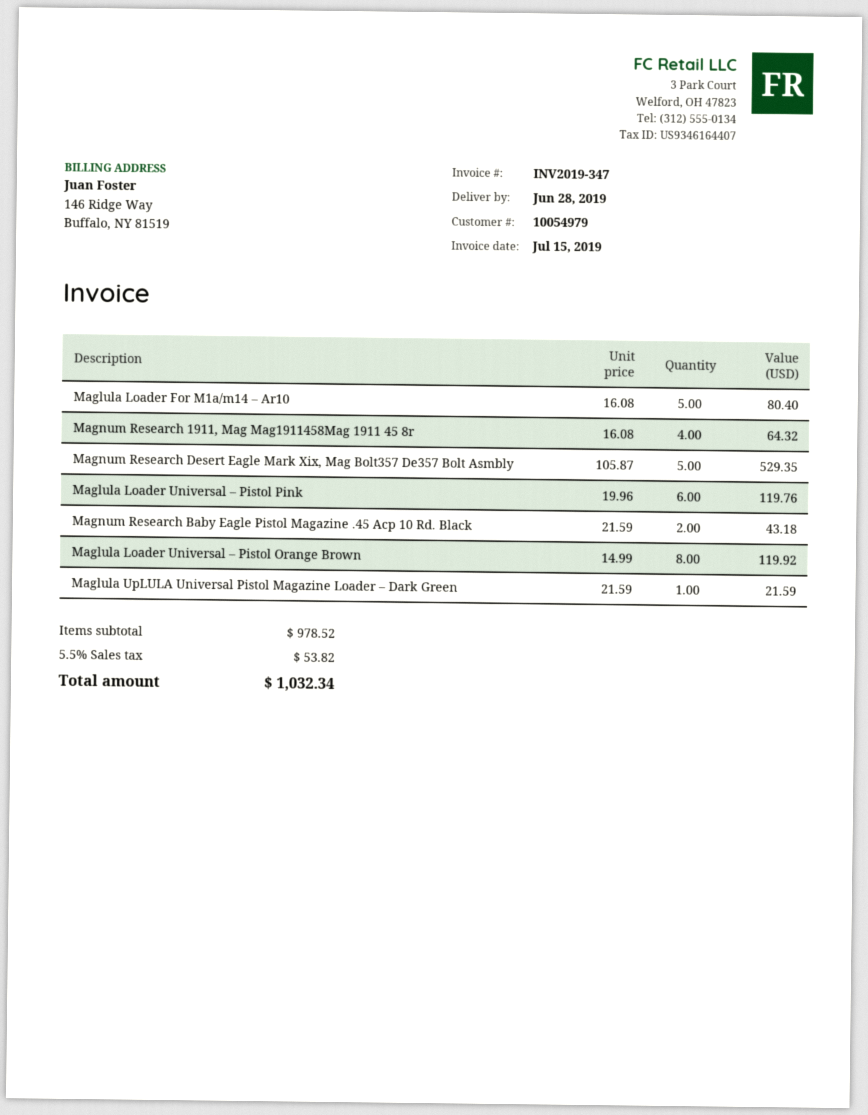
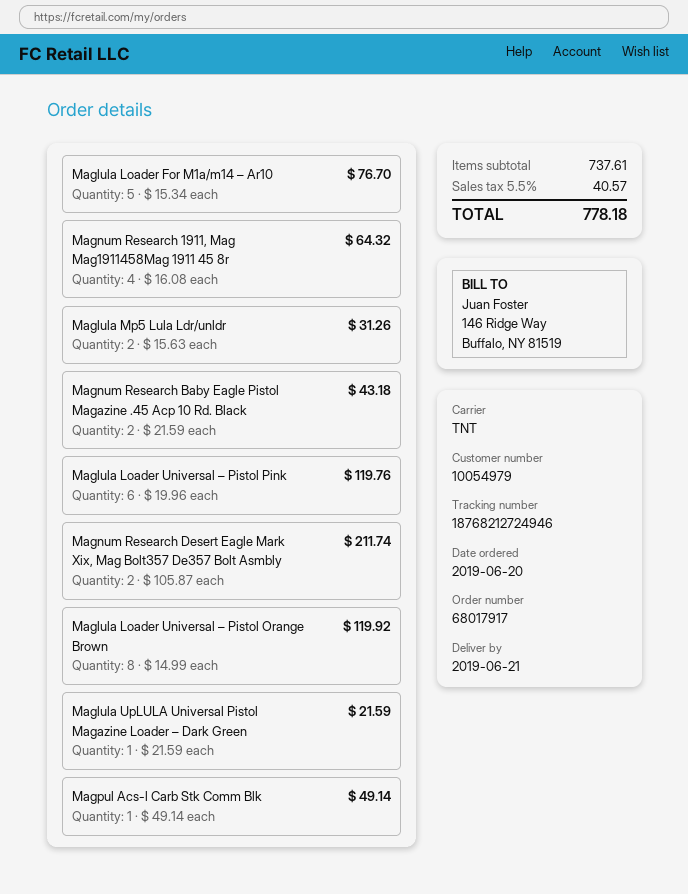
delivery date: 2019-06-28 -> 2019-06-21
Maglula Loader For M1a/m14 – Ar10: 5 x 16.08 = 80.40 -> 5 x 15.34 = 76.70
Magnum Research Desert Eagle Mark Xix, Mag Bolt357 De357 Bolt Asmbly: 5 x 105.87 = 529.35 -> 2 x 105.87 = 211.74
Maglula Mp5 Lula Ldr/unldr: none -> 2 x 15.63 = 31.26
Magpul Acs-l Carb Stk Comm Blk: none -> 1 x 49.14 = 49.14
subtotal: 978.52 -> 737.61
tax: 5.5% = 53.82 -> 5.5% = 40.57
total: 1032.34 -> 778.18

